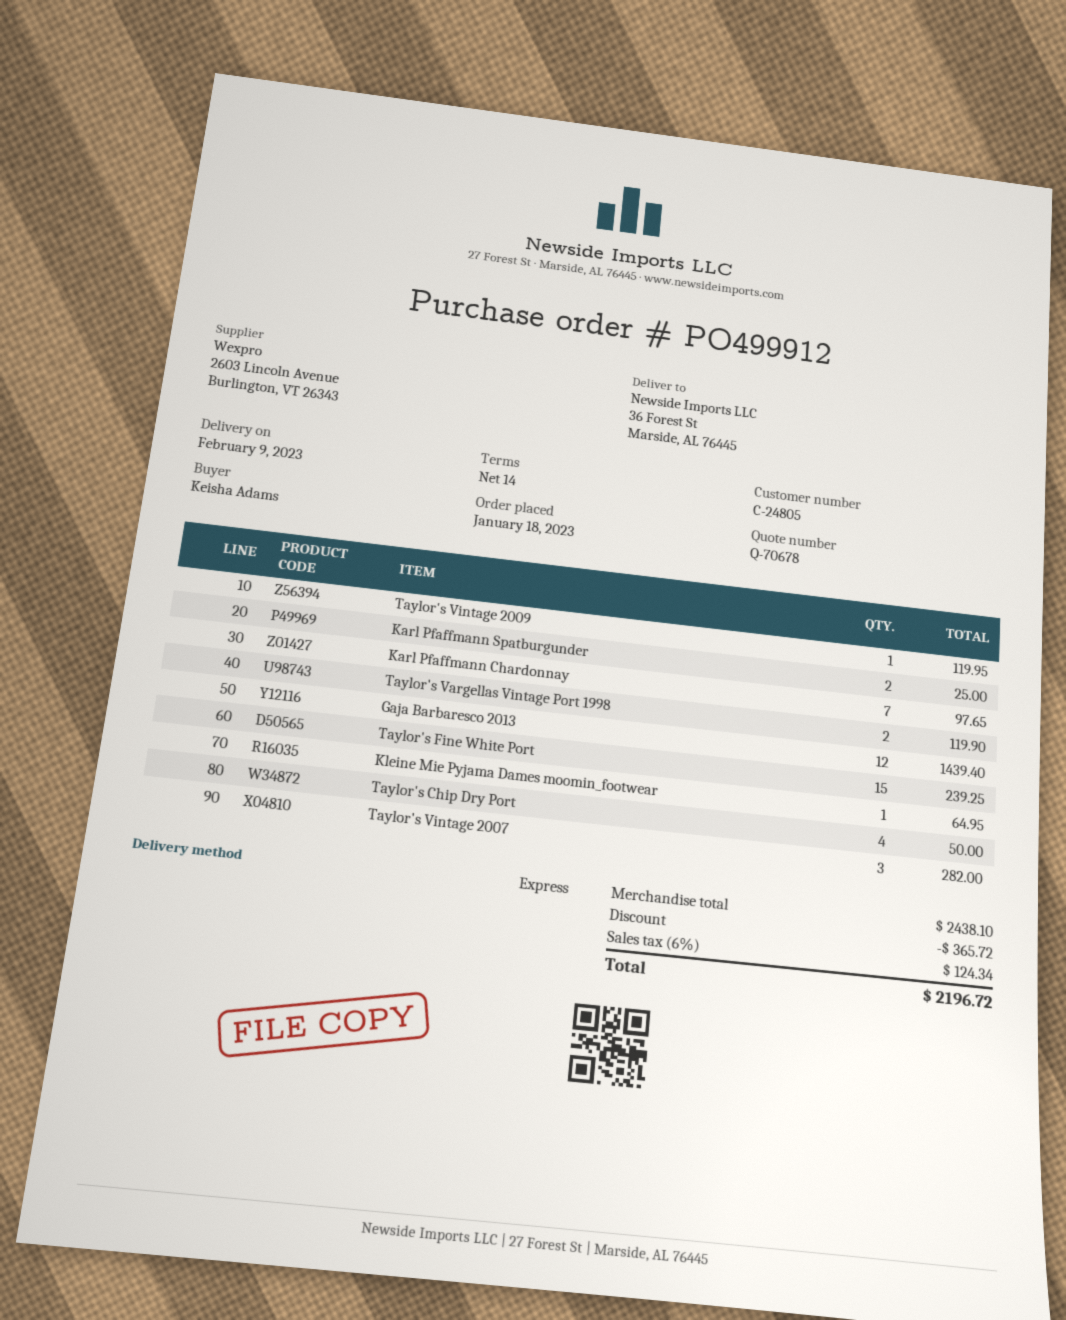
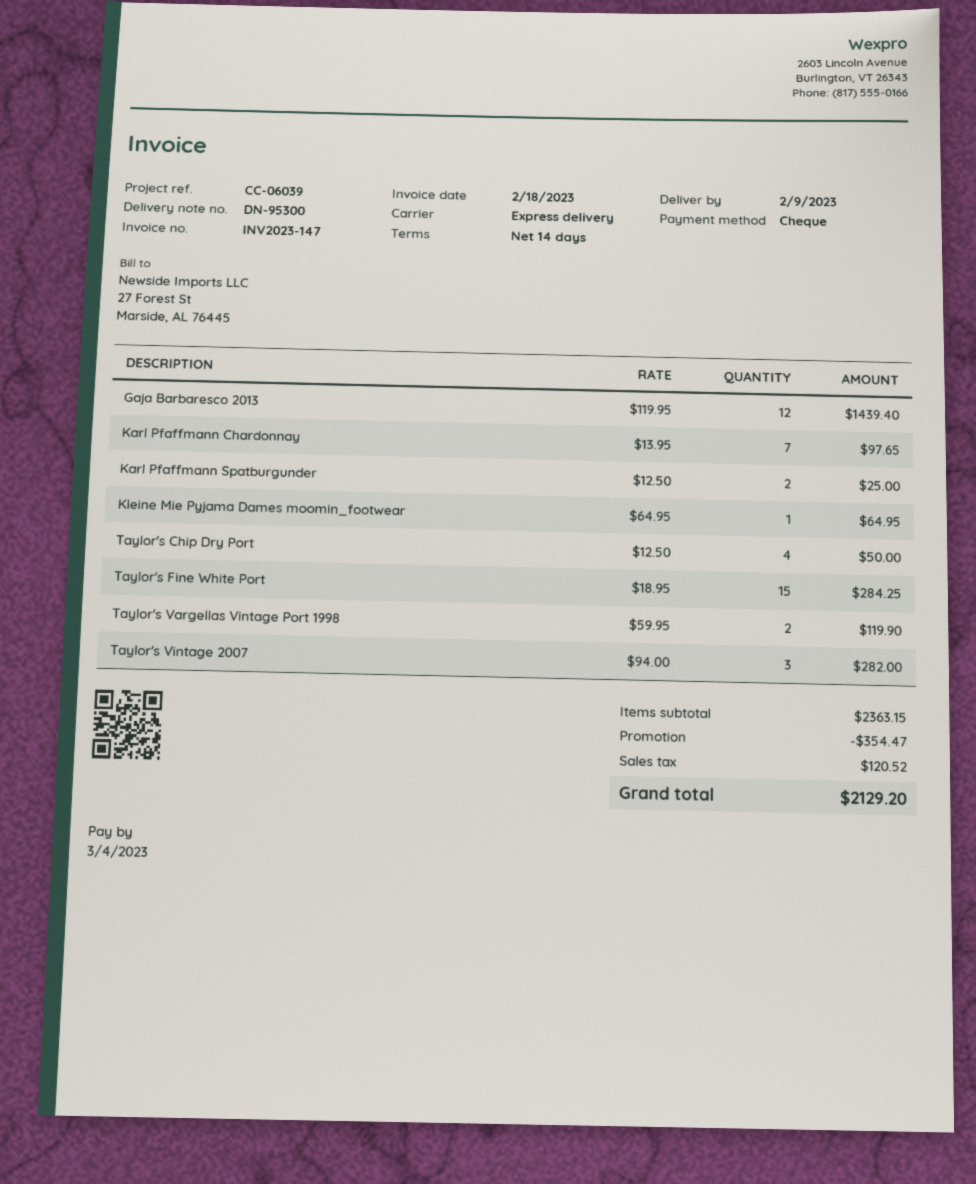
Taylor's Vintage 2009: 1 for 119.95 -> none
Taylor's Fine White Port: 15 for 239.25 -> 15 for 284.25
subtotal: 2438.10 -> 2363.15
discount: 365.72 -> 354.47
tax: 124.34 -> 120.52
total: 2196.72 -> 2129.20

